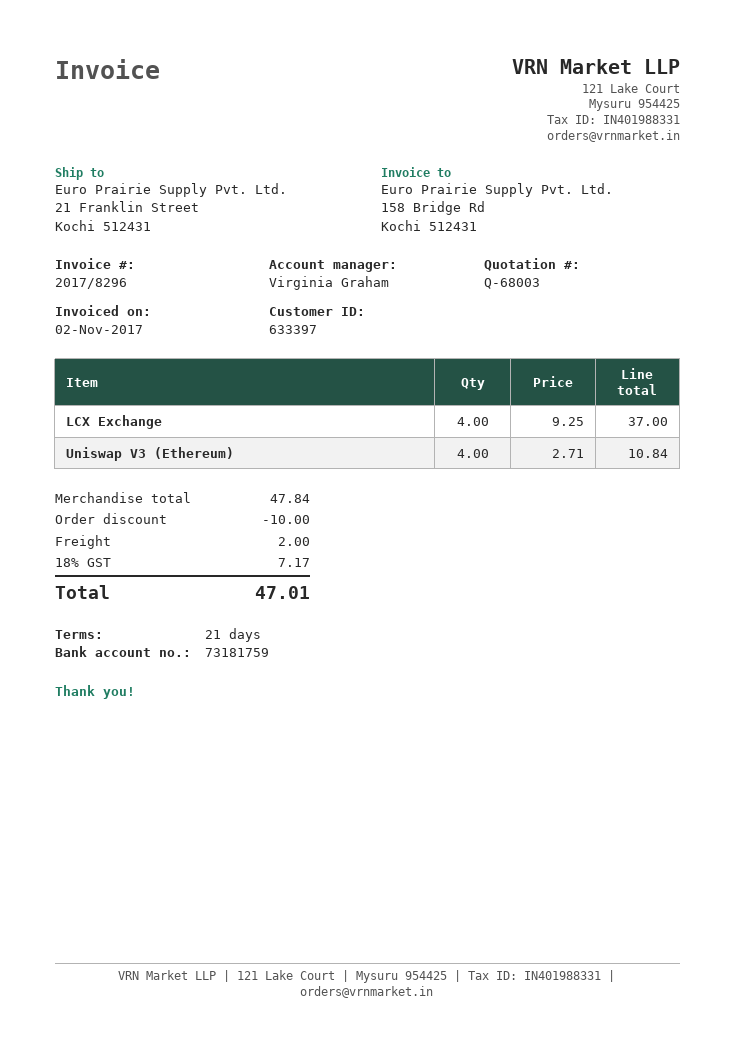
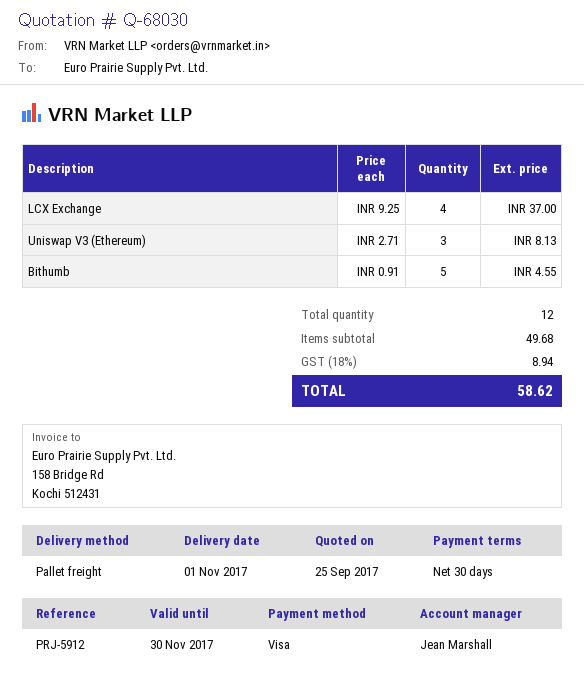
quote number: Q-68003 -> Q-68030
payment terms: 21 days -> 30 days
sales rep: Virginia Graham -> Jean Marshall
Uniswap V3 (Ethereum): 4 x 2.71 = 10.84 -> 3 x 2.71 = 8.13
Bithumb: none -> 5 x 0.91 = 4.55
subtotal: 47.84 -> 49.68
discount: 10.00 -> none
shipping: 2.00 -> none
tax: 18% = 7.17 -> 18% = 8.94
total: 47.01 -> 58.62

